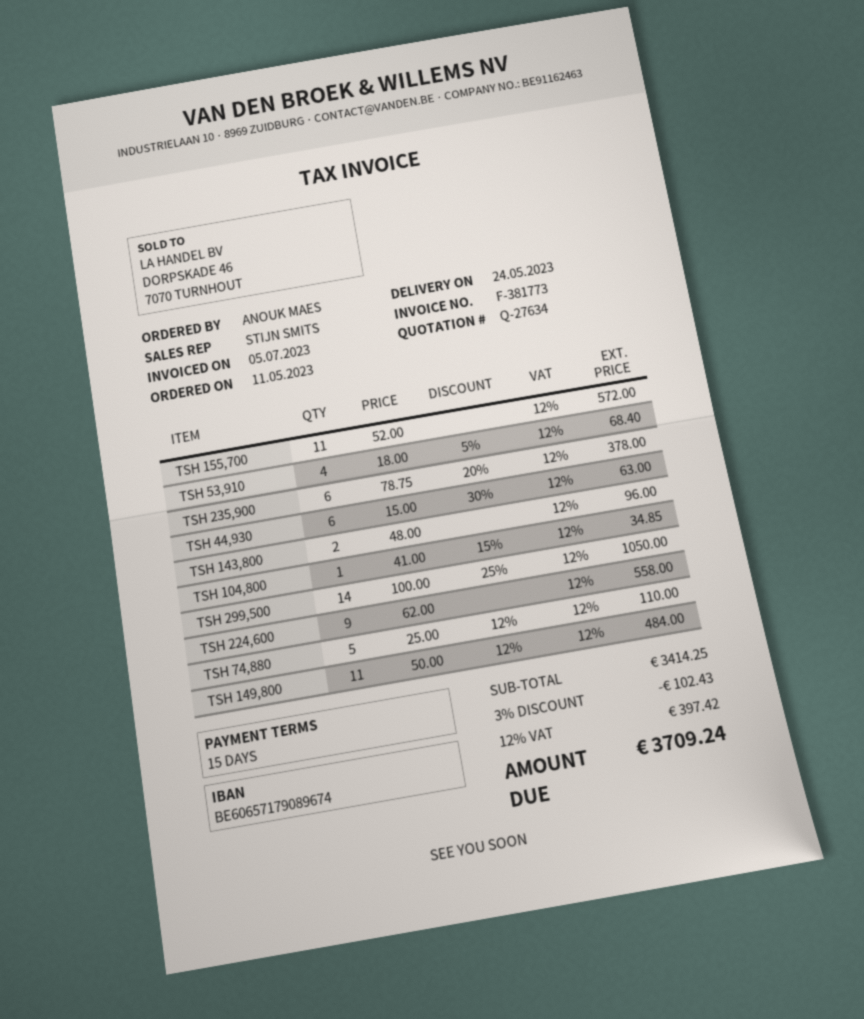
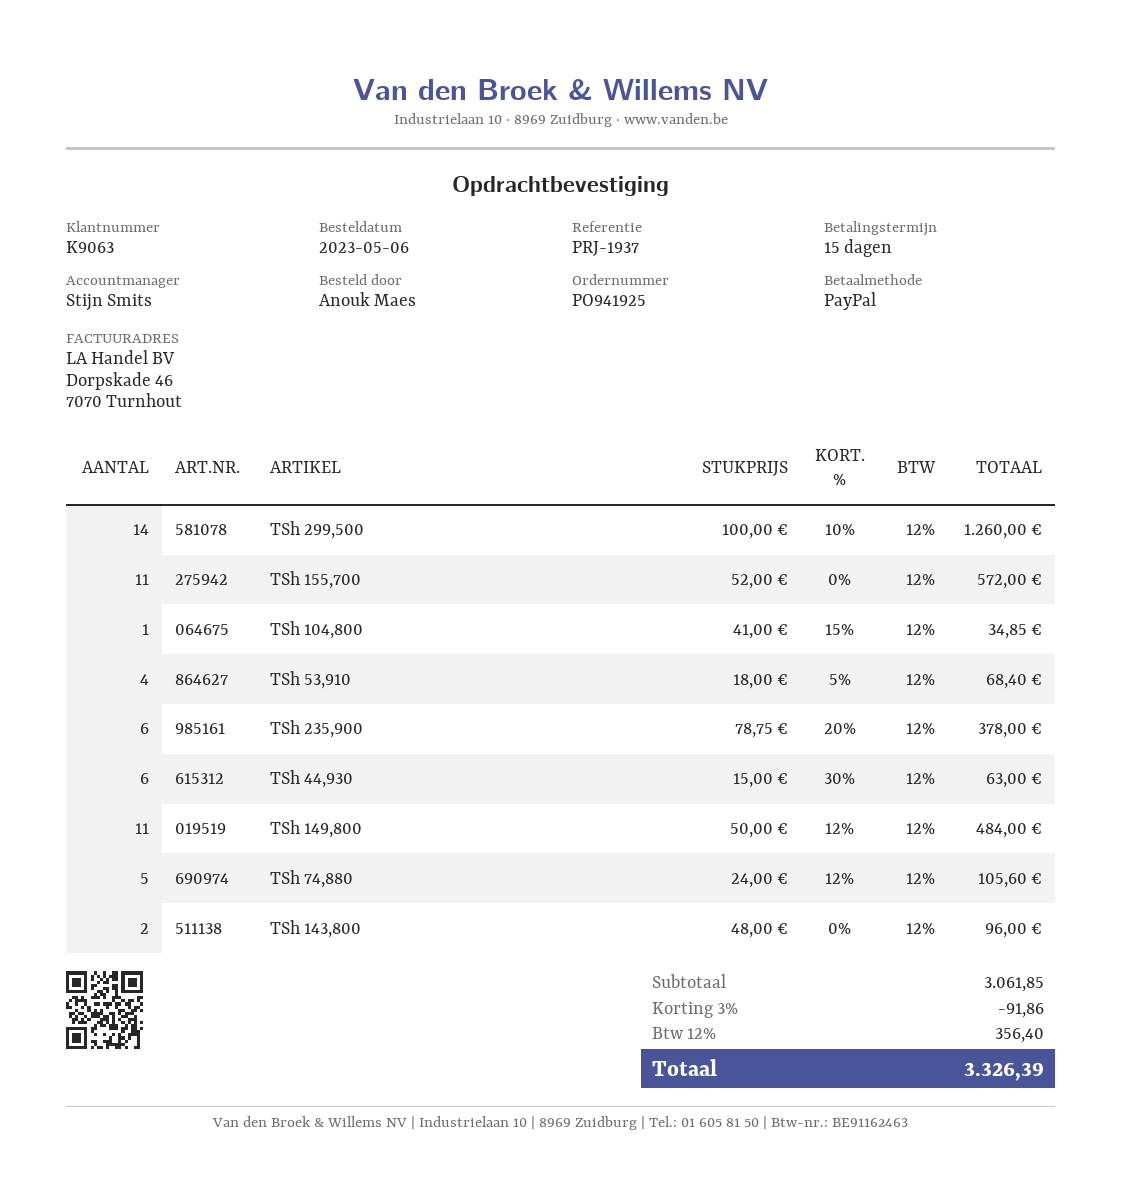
order date: 2023-05-11 -> 2023-05-06
TSH 299,500: 14 x 100.00 - 25% = 1050.00 -> 14 x 100.00 - 10% = 1260.00
TSH 224,600: 9 x 62.00 = 558.00 -> none
TSH 74,880: 5 x 25.00 - 12% = 110.00 -> 5 x 24.00 - 12% = 105.60
subtotal: 3414.25 -> 3061.85
discount: 3% = 102.43 -> 3% = 91.86
tax: 12% = 397.42 -> 12% = 356.40
total: 3709.24 -> 3326.39

